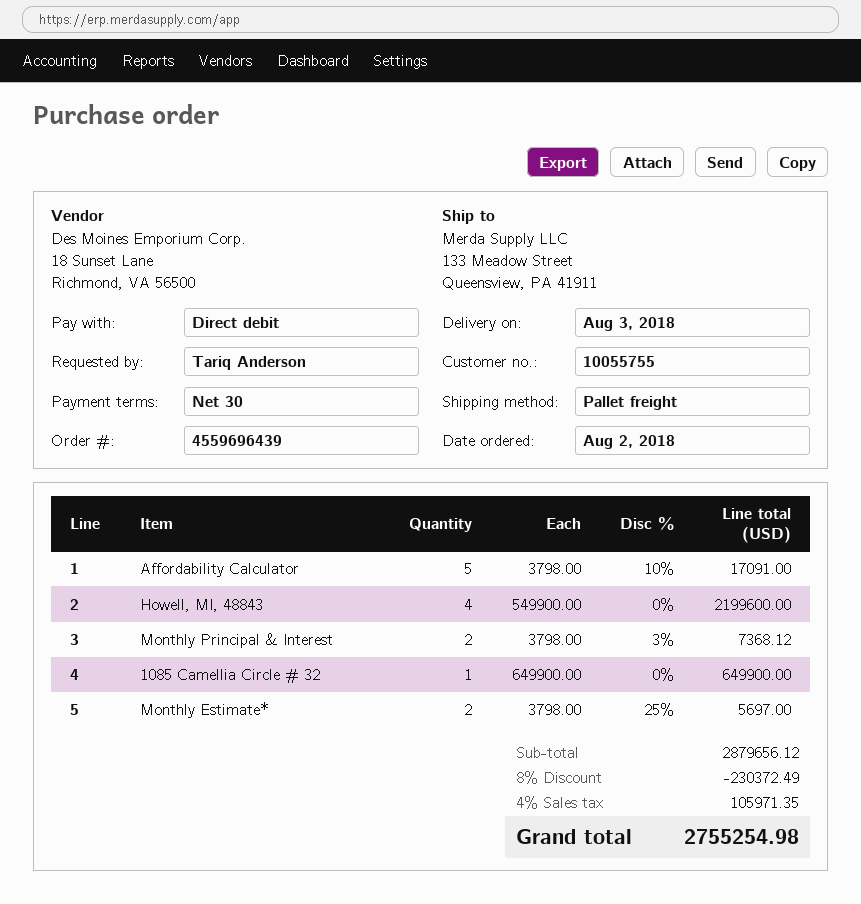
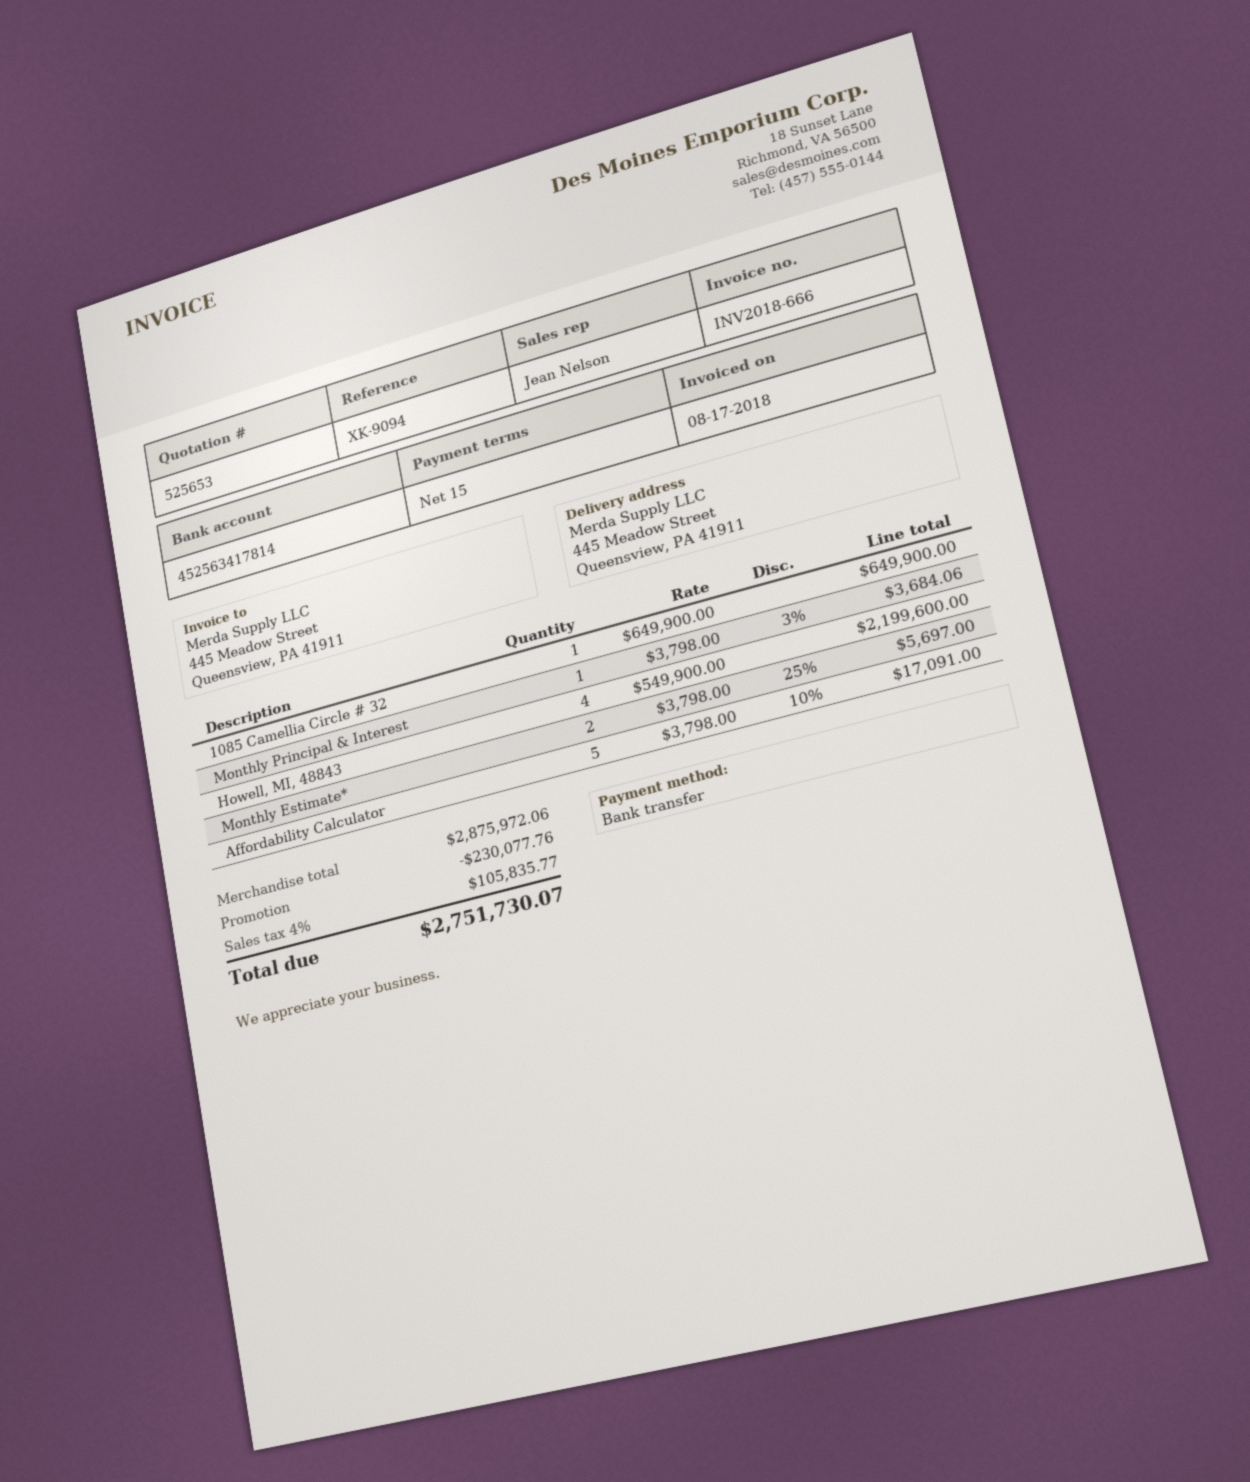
payment terms: 30 days -> 15 days
payment method: direct debit -> bank transfer
ship to: 133 Meadow Street, Queensview, PA 41911 -> 445 Meadow Street, Queensview, PA 41911
Monthly Principal & Interest: 2 x 3798.00 - 3% = 7368.12 -> 1 x 3798.00 - 3% = 3684.06
subtotal: 2879656.12 -> 2875972.06
discount: 230372.49 -> 230077.76
tax: 4% = 105971.35 -> 4% = 105835.77
total: 2755254.98 -> 2751730.07

